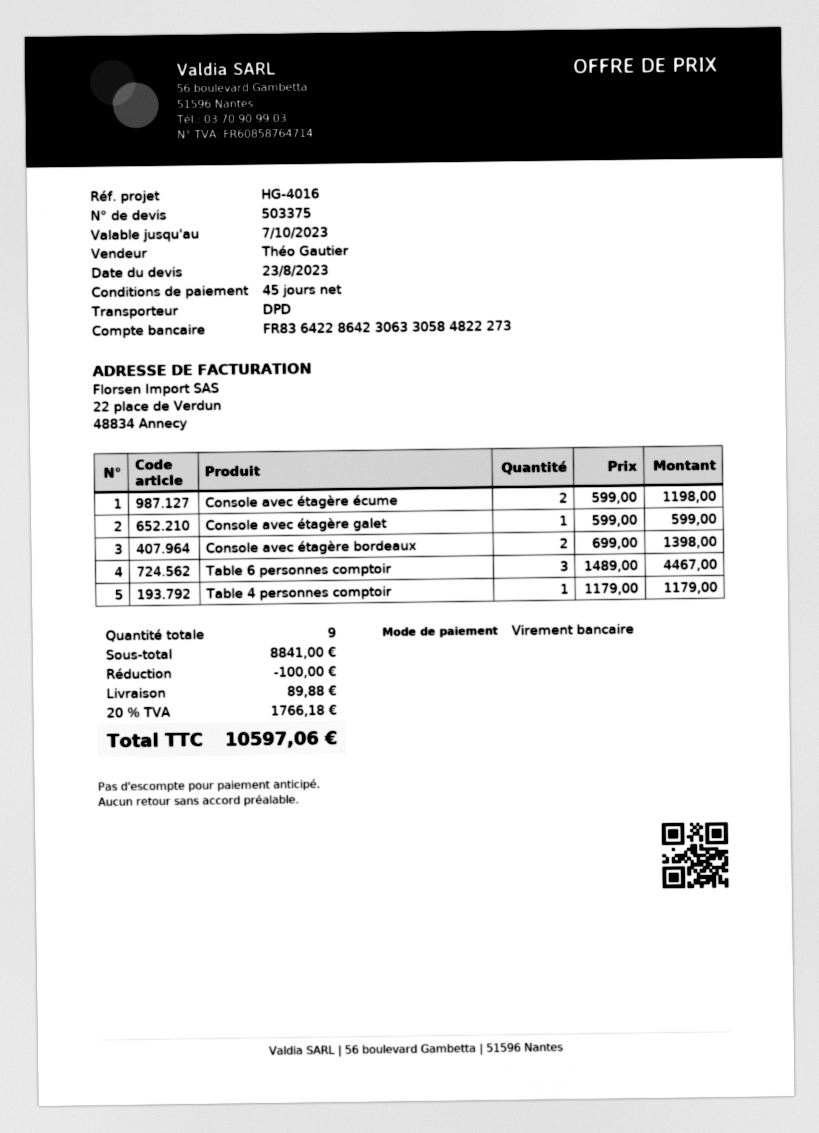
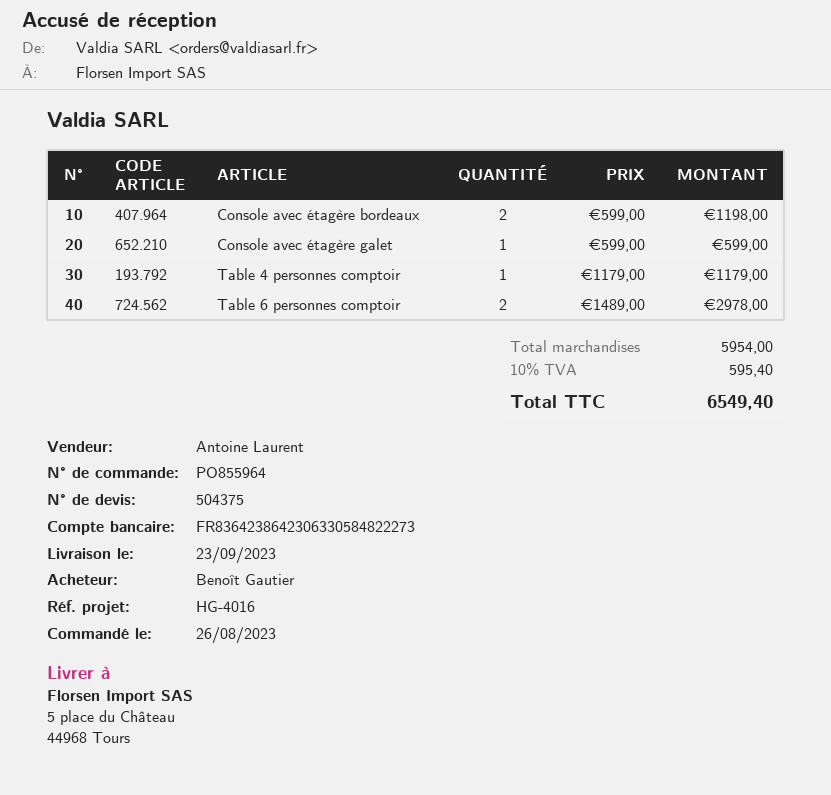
quote number: 503375 -> 504375
sales rep: Théo Gautier -> Antoine Laurent
bank account: FR8364228642306330584822273 -> FR8364238642306330584822273
Console avec étagère écume: 2 x 599.00 = 1198.00 -> none
Console avec étagère bordeaux: 2 x 699.00 = 1398.00 -> 2 x 599.00 = 1198.00
Table 6 personnes comptoir: 3 x 1489.00 = 4467.00 -> 2 x 1489.00 = 2978.00
subtotal: 8841.00 -> 5954.00
discount: 100.00 -> none
shipping: 89.88 -> none
tax: 20% = 1766.18 -> 10% = 595.40
total: 10597.06 -> 6549.40

